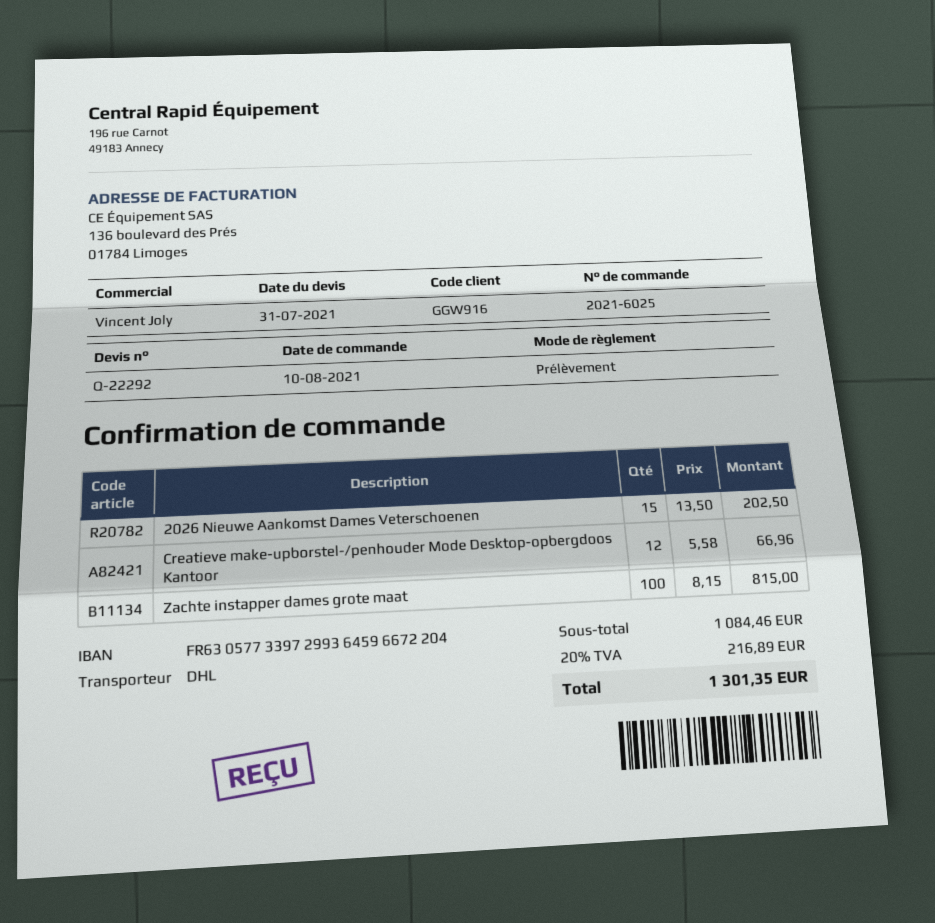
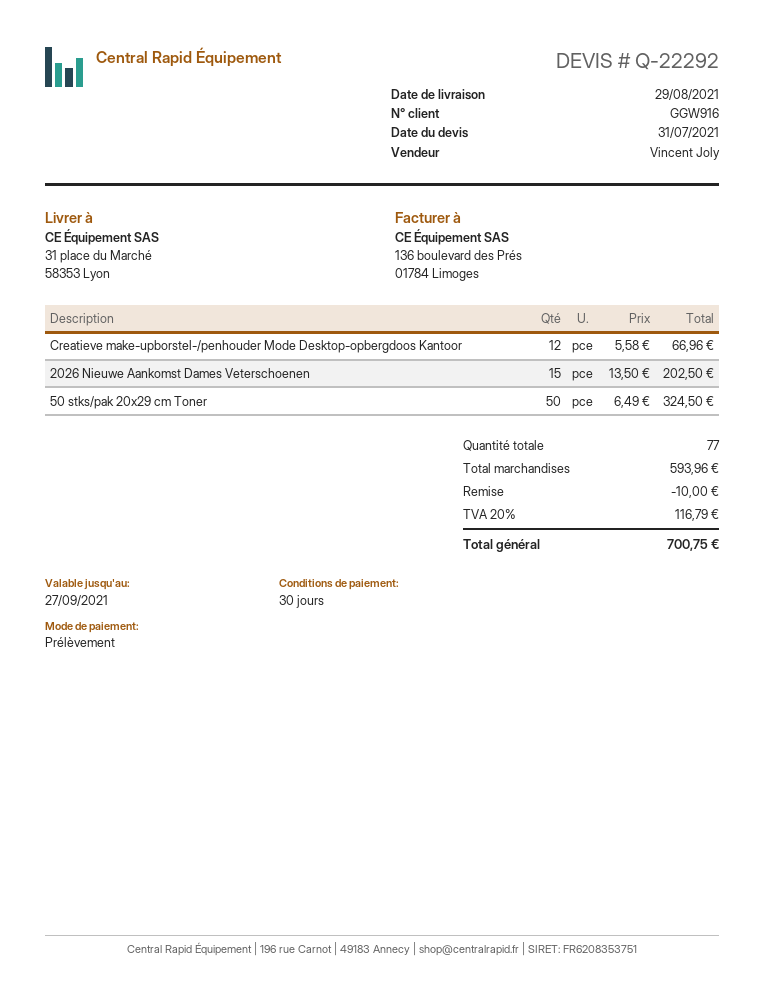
Zachte instapper dames grote maat: 100 x 8.15 = 815.00 -> none
50 stks/pak 20x29 cm Toner: none -> 50 x 6.49 = 324.50
subtotal: 1084.46 -> 593.96
discount: none -> 10.00
tax: 20% = 216.89 -> 20% = 116.79
total: 1301.35 -> 700.75

